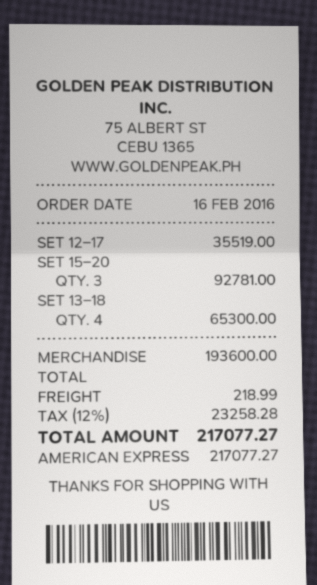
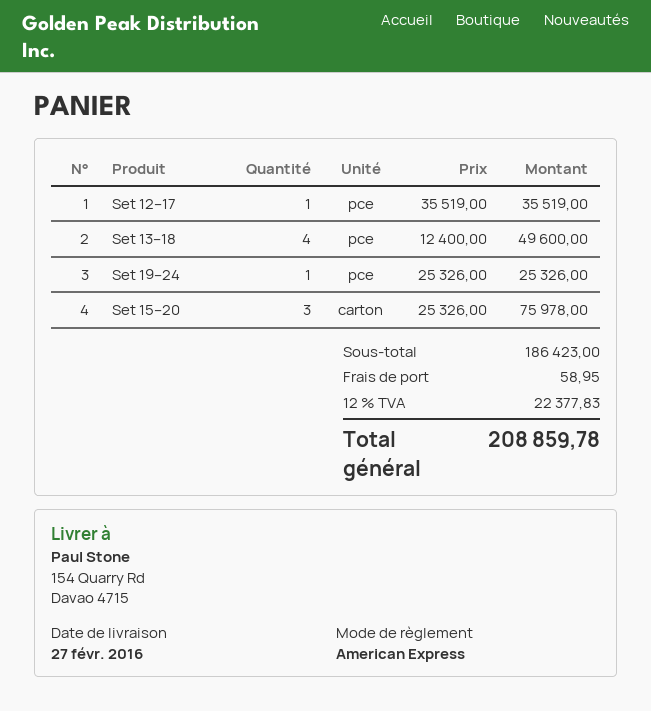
SET 15–20: 3 for 92781.00 -> 3 for 75978.00
SET 13–18: 4 for 65300.00 -> 4 for 49600.00
Set 19–24: none -> 1 for 25326.00
subtotal: 193600.00 -> 186423.00
shipping: 218.99 -> 58.95
tax: 12% = 23258.28 -> 12% = 22377.83
total: 217077.27 -> 208859.78

